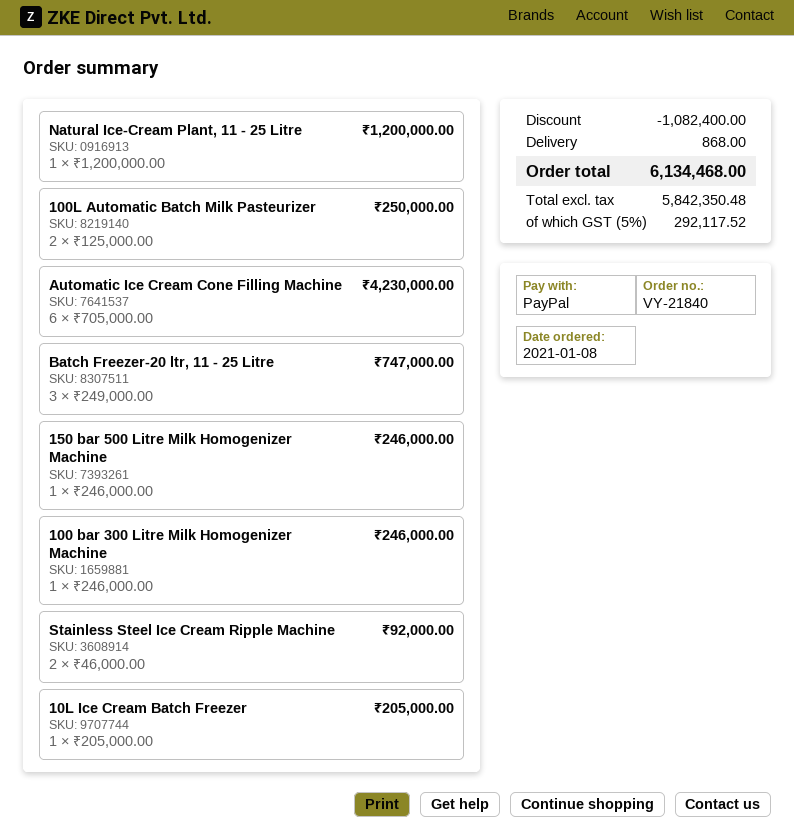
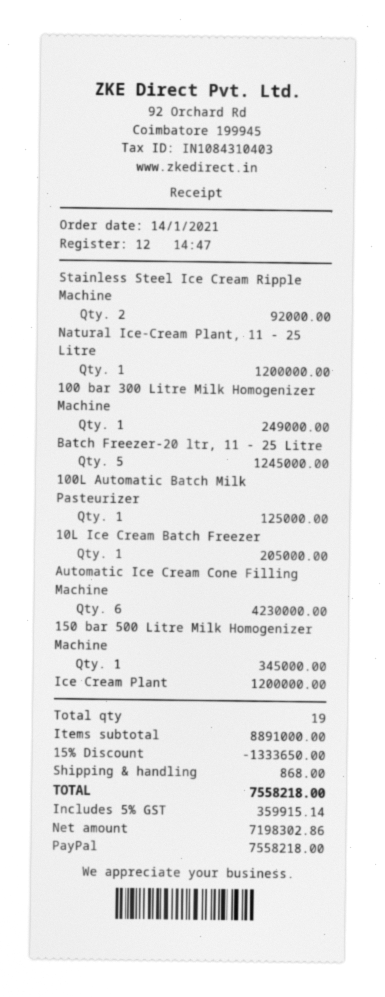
order date: 2021-01-08 -> 2021-01-14
100L Automatic Batch Milk Pasteurizer: 2 for 250000.00 -> 1 for 125000.00
Batch Freezer-20 ltr, 11 - 25 Litre: 3 for 747000.00 -> 5 for 1245000.00
150 bar 500 Litre Milk Homogenizer Machine: 1 for 246000.00 -> 1 for 345000.00
100 bar 300 Litre Milk Homogenizer Machine: 1 for 246000.00 -> 1 for 249000.00
Ice Cream Plant: none -> 1 for 1200000.00
discount: 1082400.00 -> 1333650.00
net: 5842350.48 -> 7198302.86
tax: 5% = 292117.52 -> 5% = 359915.14
total: 6134468.00 -> 7558218.00

